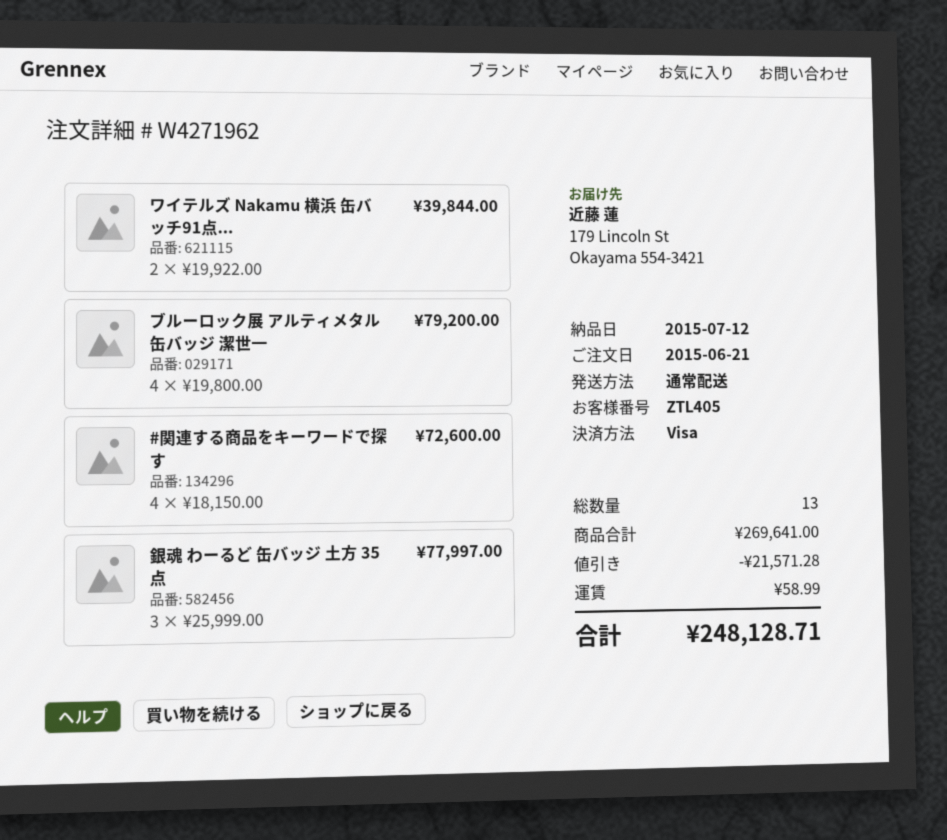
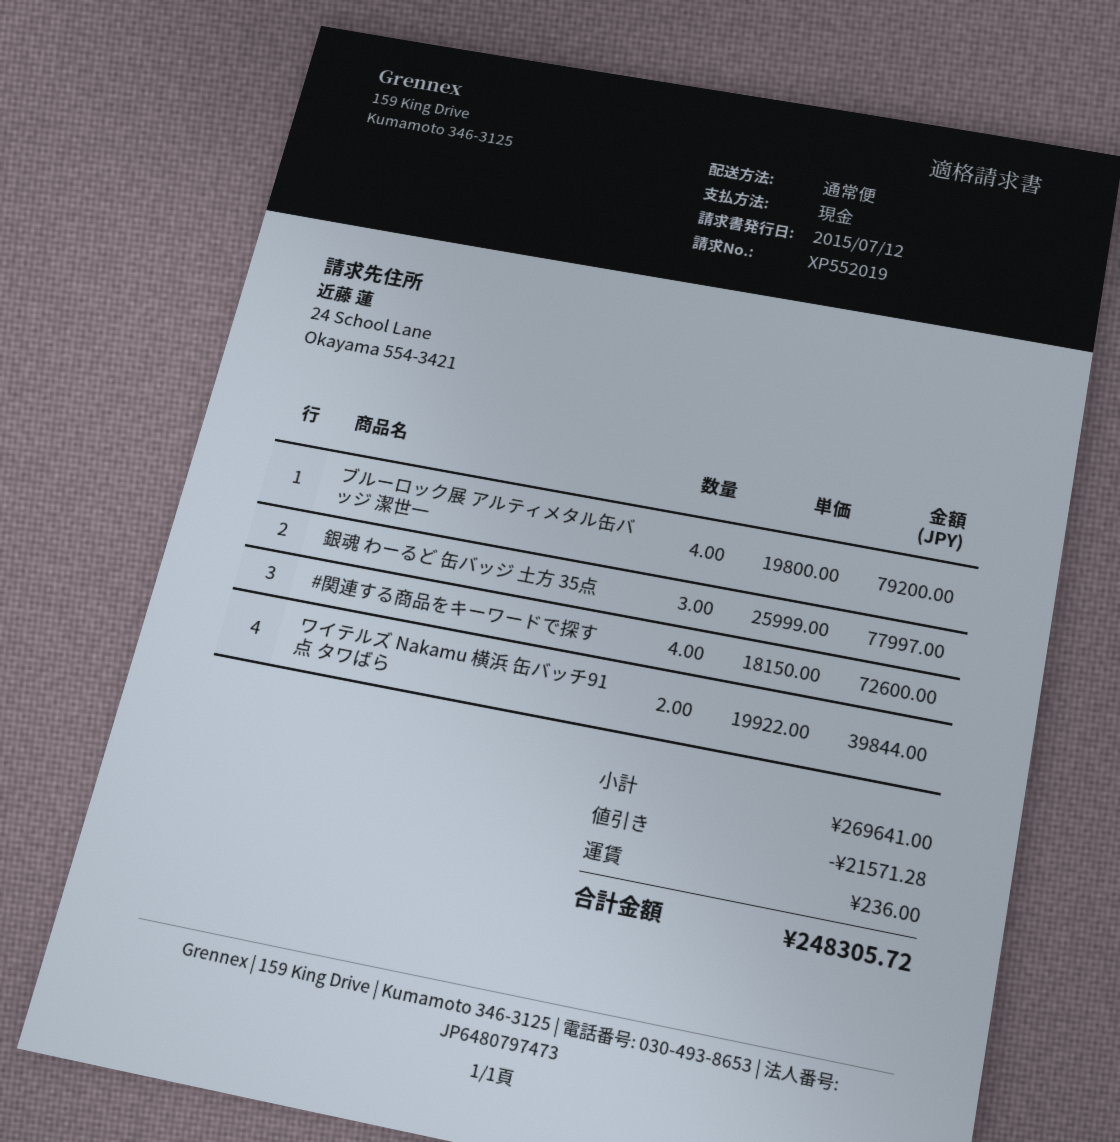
payment method: Visa -> cash
shipping: 58.99 -> 236.00
total: 248128.71 -> 248305.72

